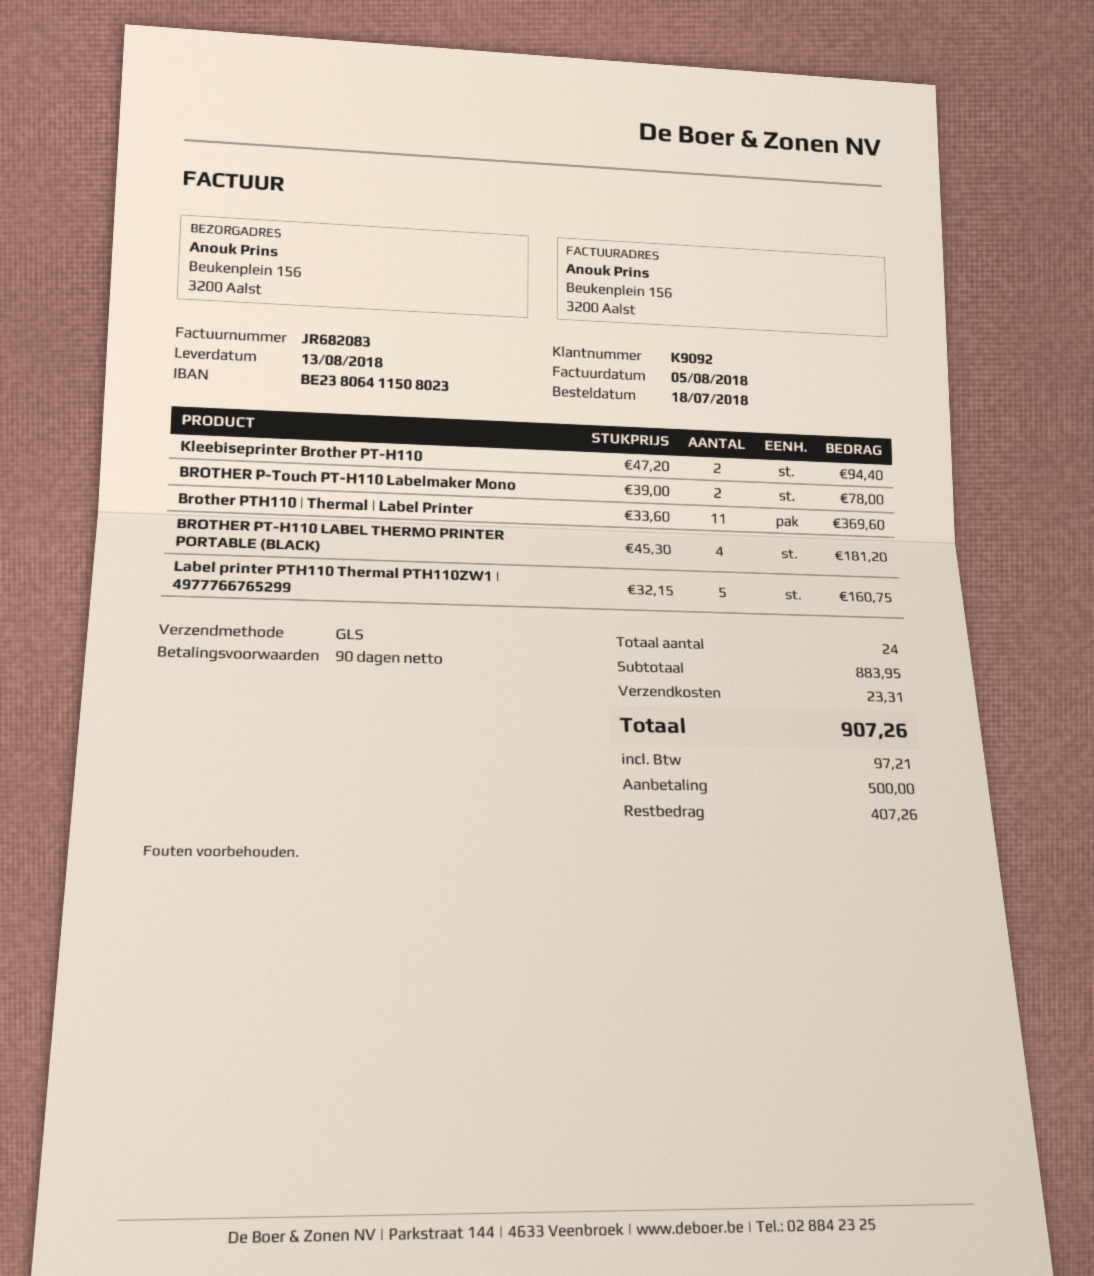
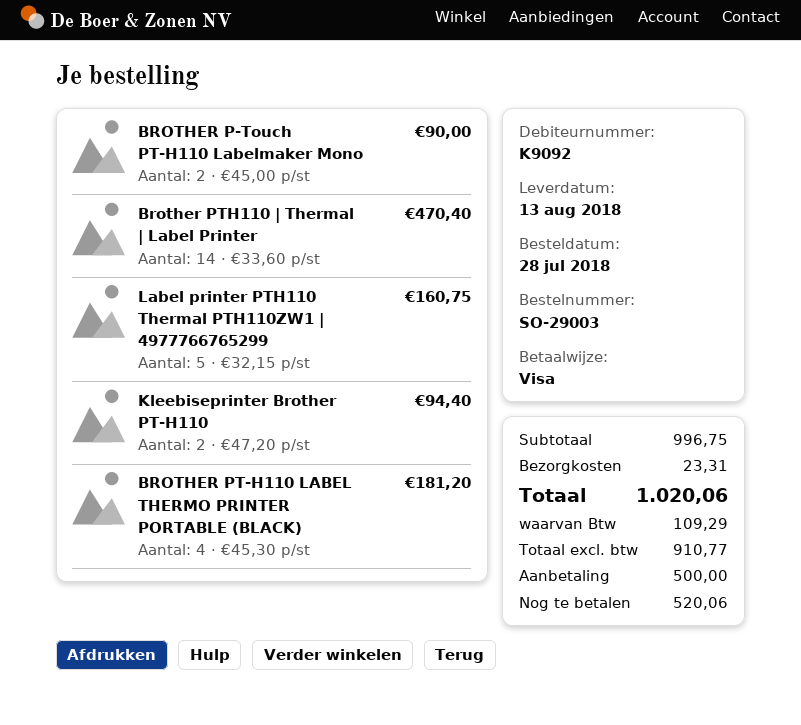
order date: 2018-07-18 -> 2018-07-28
BROTHER P-Touch PT-H110 Labelmaker Mono: 2 x 39.00 = 78.00 -> 2 x 45.00 = 90.00
Brother PTH110 | Thermal | Label Printer: 11 x 33.60 = 369.60 -> 14 x 33.60 = 470.40
subtotal: 883.95 -> 996.75
tax: 97.21 -> 109.29
total: 907.26 -> 1020.06
balance: 407.26 -> 520.06

